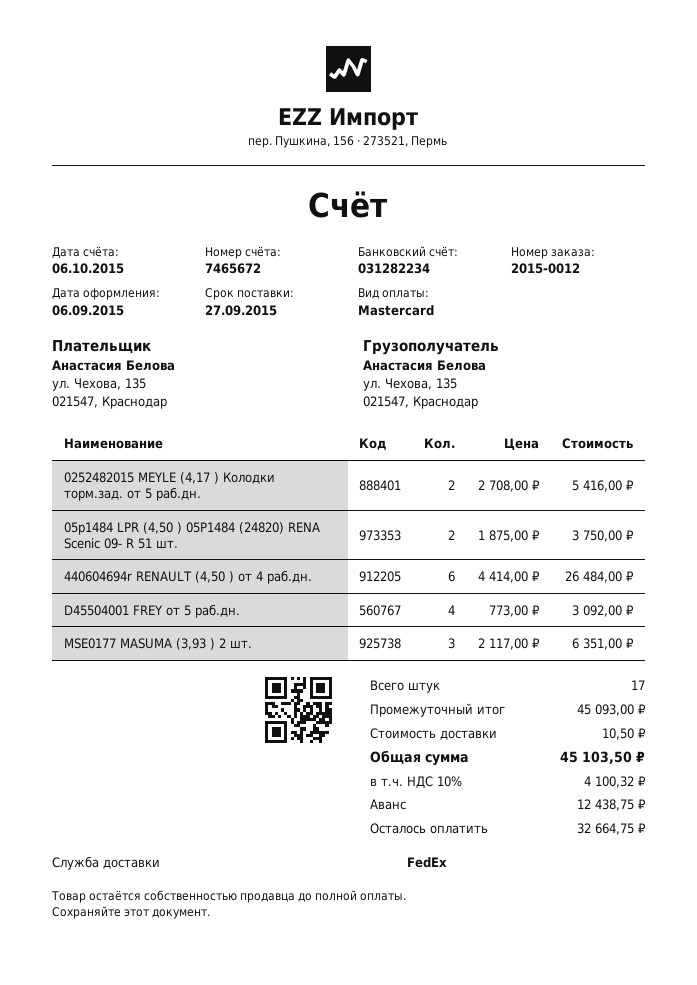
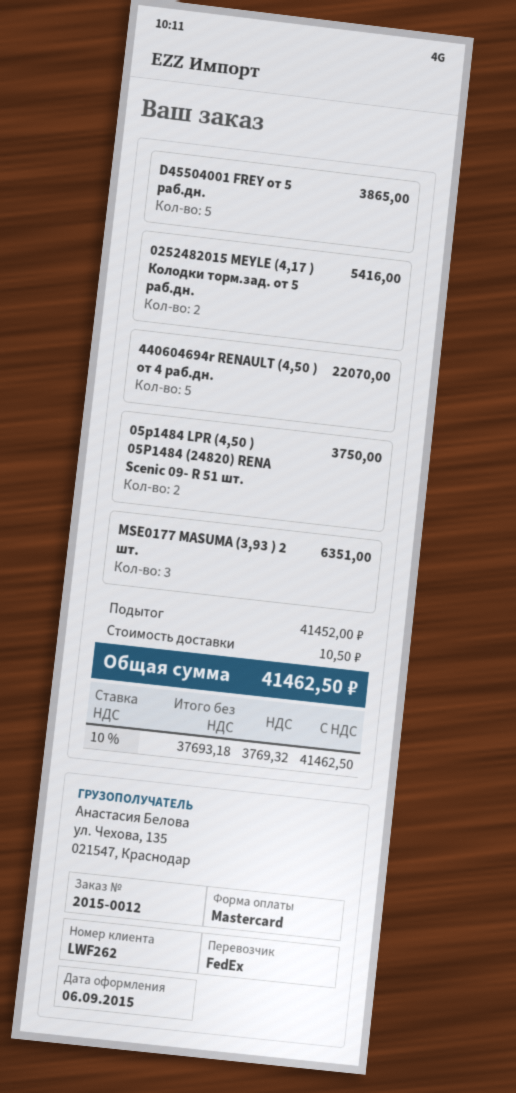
440604694r RENAULT (4,50 ) от 4 раб.дн.: 6 for 26484.00 -> 5 for 22070.00
D45504001 FREY от 5 раб.дн.: 4 for 3092.00 -> 5 for 3865.00
subtotal: 45093.00 -> 41452.00
tax: 10% = 4100.32 -> 10% = 3769.32
total: 45103.50 -> 41462.50

